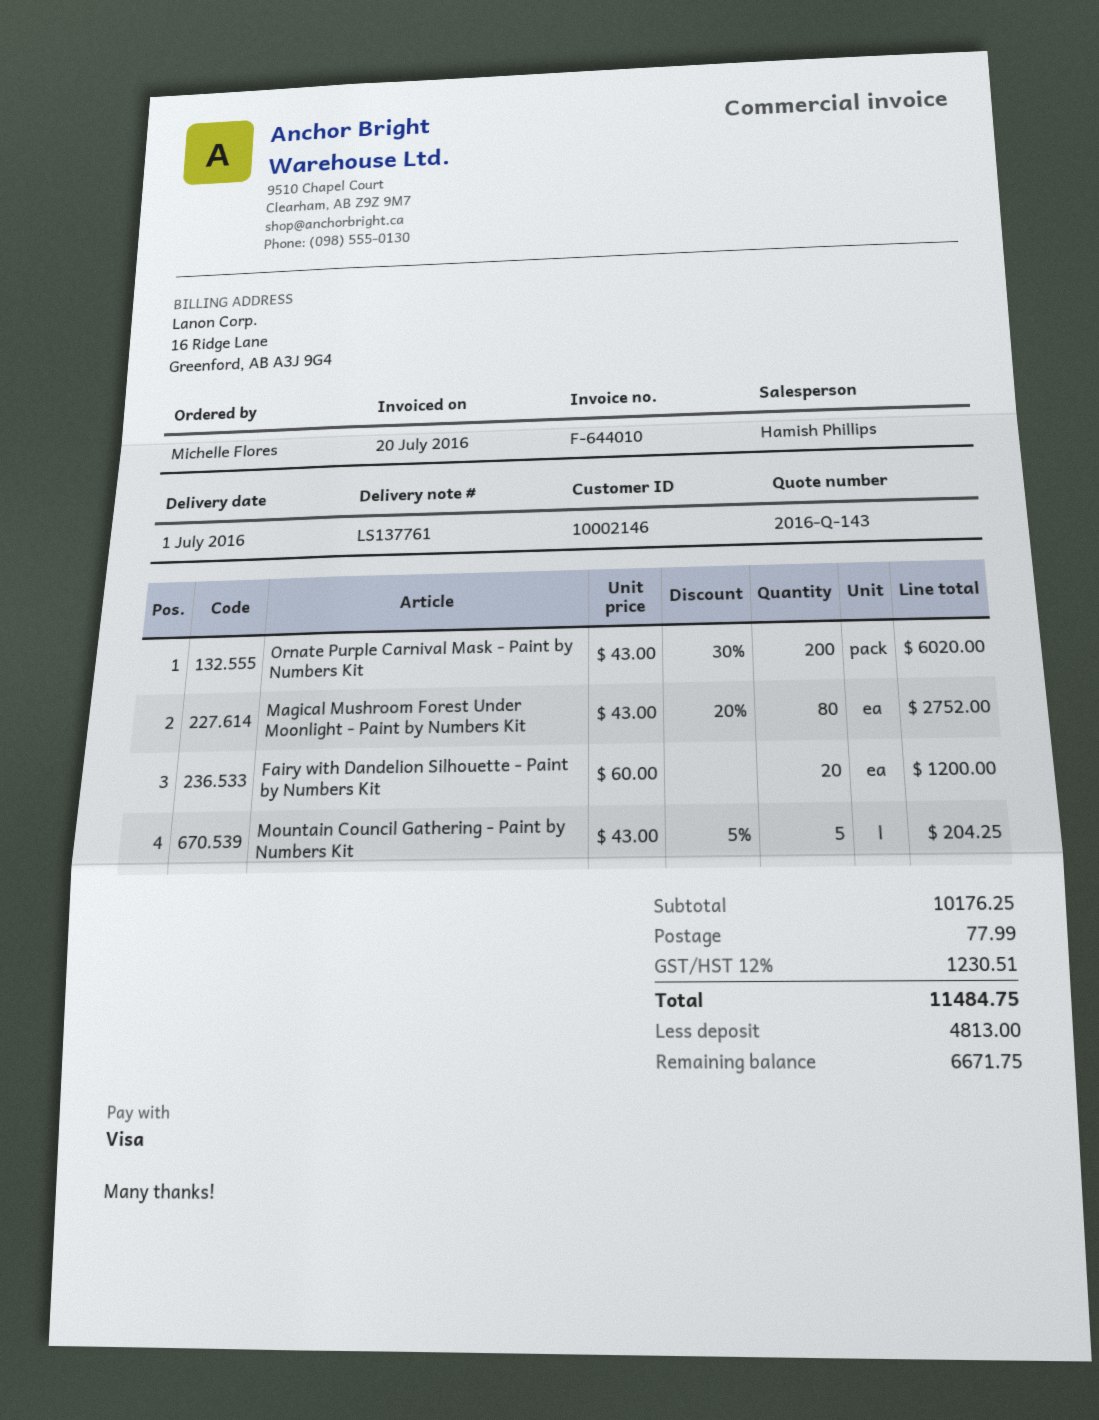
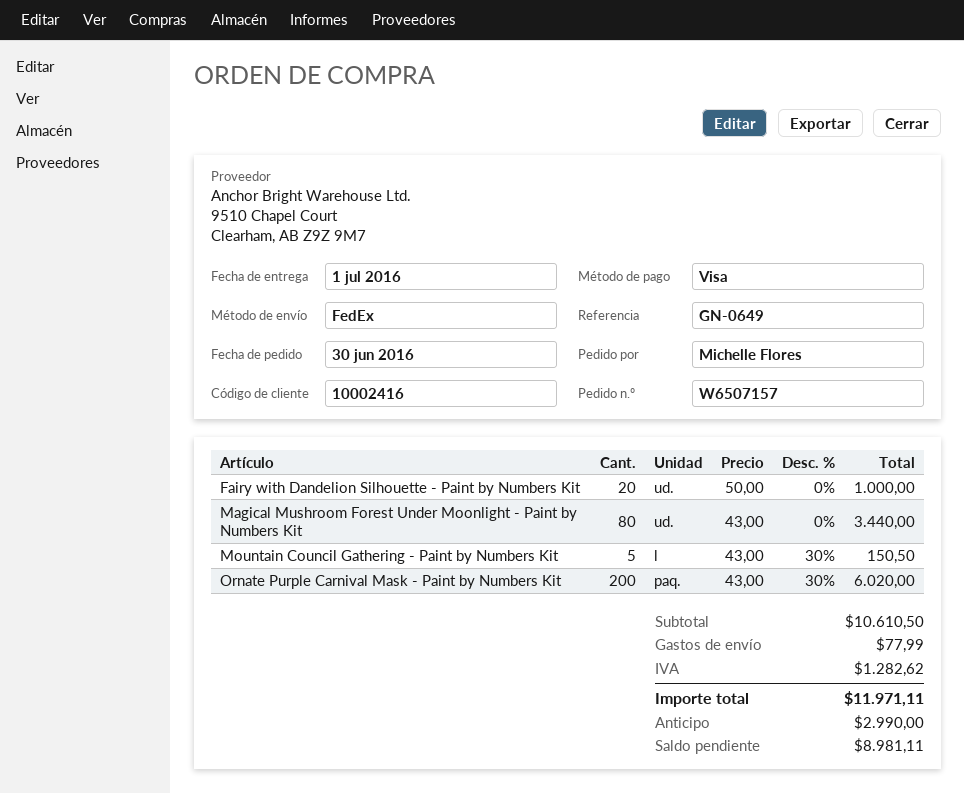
customer number: 10002146 -> 10002416
Magical Mushroom Forest Under Moonlight - Paint by Numbers Kit: 80 x 43.00 - 20% = 2752.00 -> 80 x 43.00 = 3440.00
Fairy with Dandelion Silhouette - Paint by Numbers Kit: 20 x 60.00 = 1200.00 -> 20 x 50.00 = 1000.00
Mountain Council Gathering - Paint by Numbers Kit: 5 x 43.00 - 5% = 204.25 -> 5 x 43.00 - 30% = 150.50
subtotal: 10176.25 -> 10610.50
tax: 1230.51 -> 1282.62
total: 11484.75 -> 11971.11
deposit: 4813.00 -> 2990.00
balance: 6671.75 -> 8981.11

